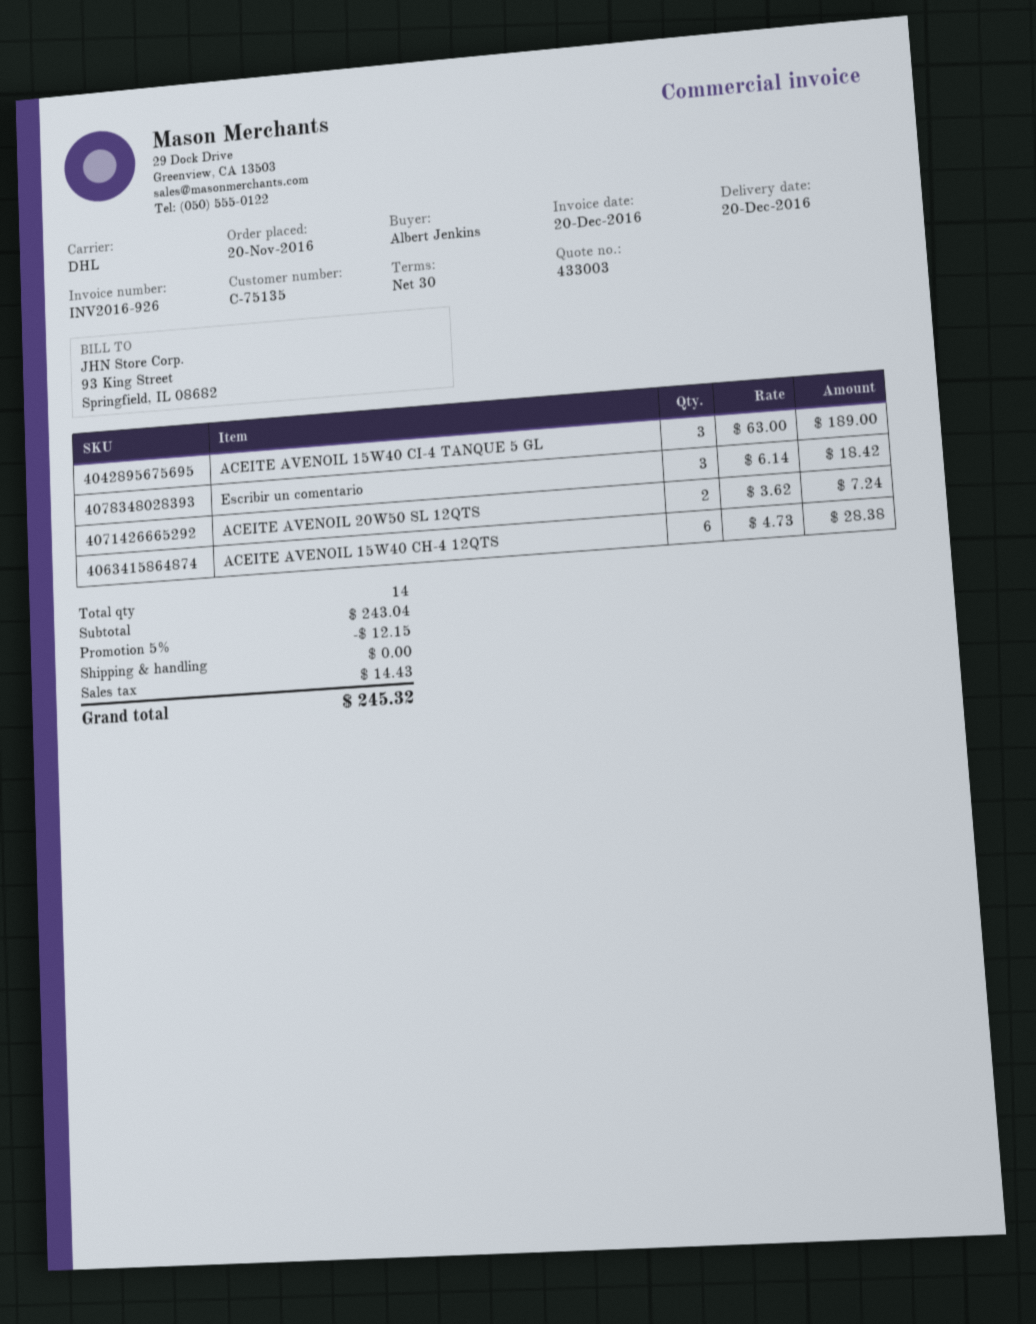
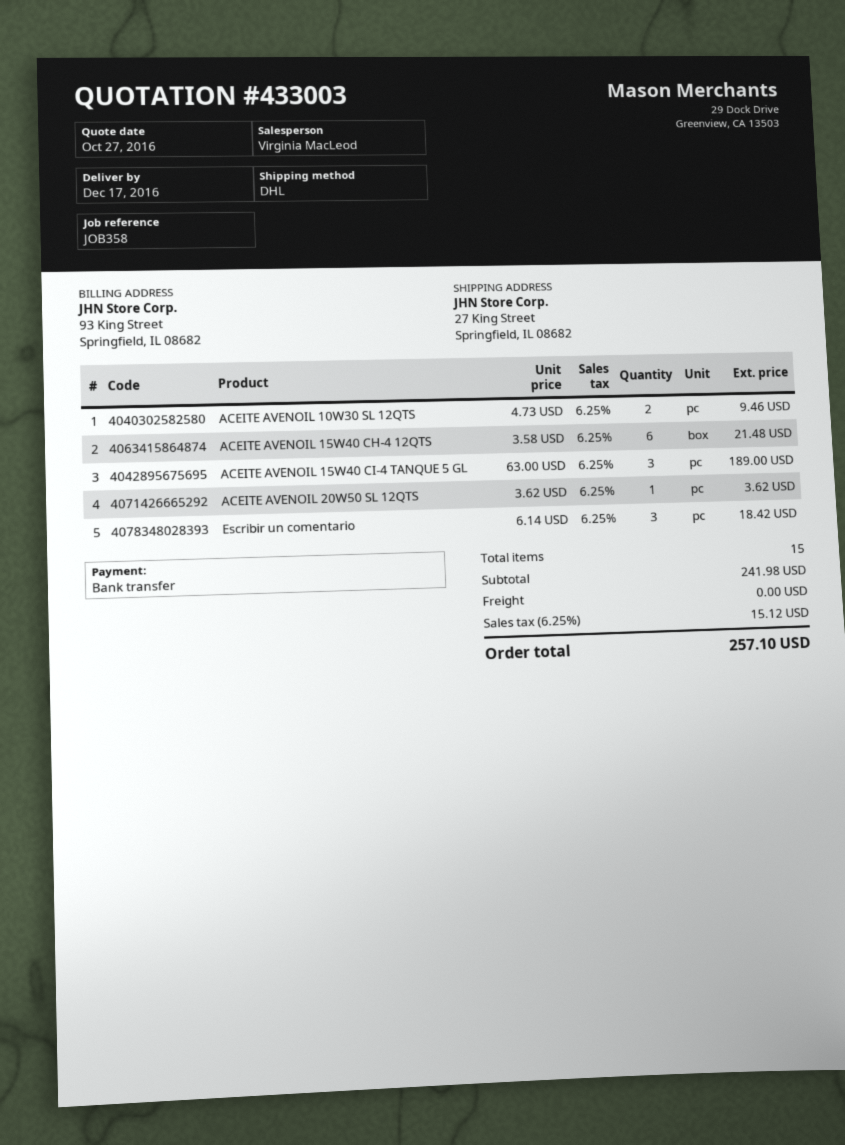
delivery date: 2016-12-20 -> 2016-12-17
ACEITE AVENOIL 20W50 SL 12QTS: 2 x 3.62 = 7.24 -> 1 x 3.62 = 3.62
ACEITE AVENOIL 15W40 CH-4 12QTS: 6 x 4.73 = 28.38 -> 6 x 3.58 = 21.48
ACEITE AVENOIL 10W30 SL 12QTS: none -> 2 x 4.73 = 9.46
total quantity: 14 -> 15
subtotal: 243.04 -> 241.98
discount: 5% = 12.15 -> none
tax: 14.43 -> 15.12
total: 245.32 -> 257.10

